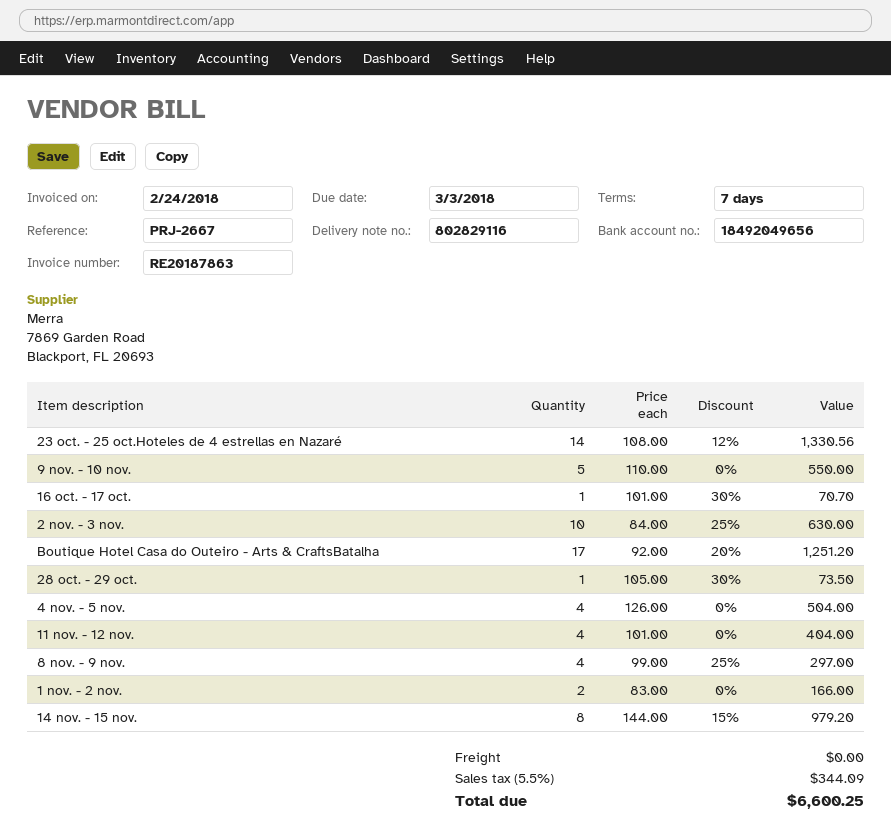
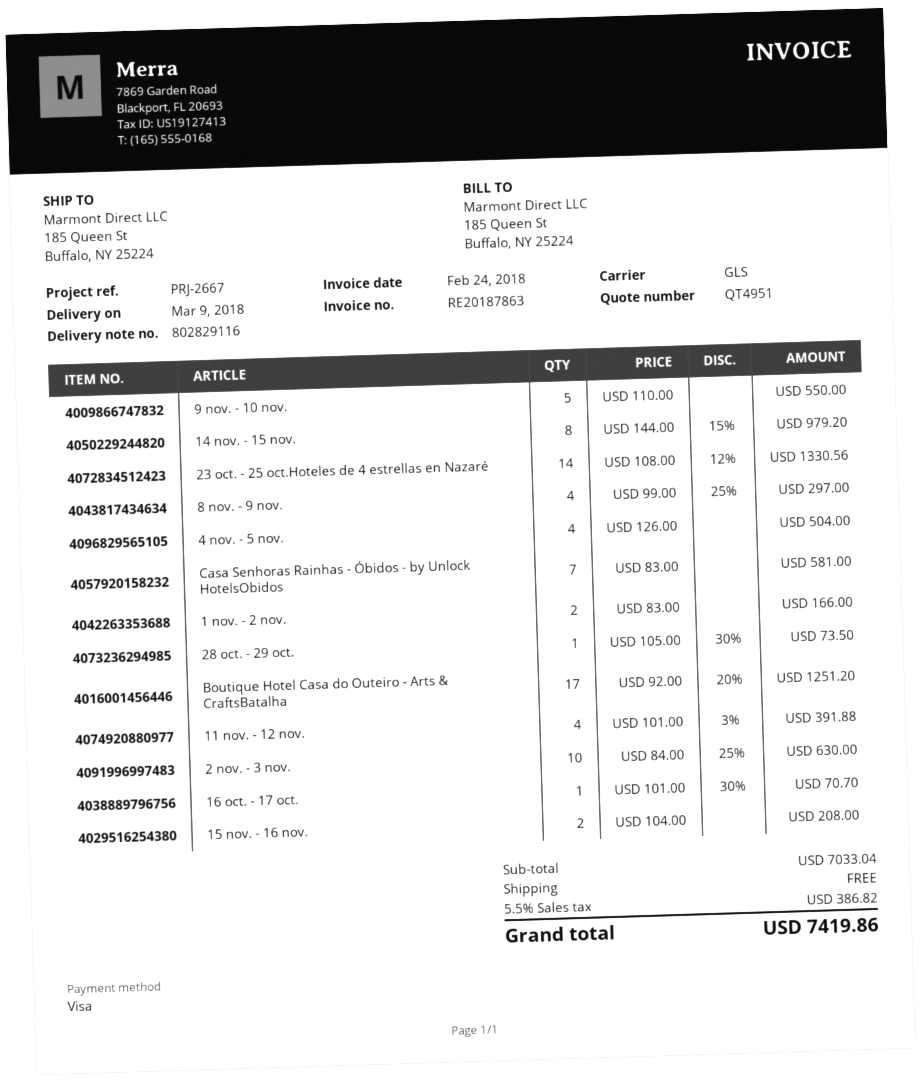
11 nov. - 12 nov.: 4 x 101.00 = 404.00 -> 4 x 101.00 - 3% = 391.88
Casa Senhoras Rainhas - Óbidos - by Unlock HotelsObidos: none -> 7 x 83.00 = 581.00
15 nov. - 16 nov.: none -> 2 x 104.00 = 208.00
tax: 5.5% = 344.09 -> 5.5% = 386.82
total: 6600.25 -> 7419.86

